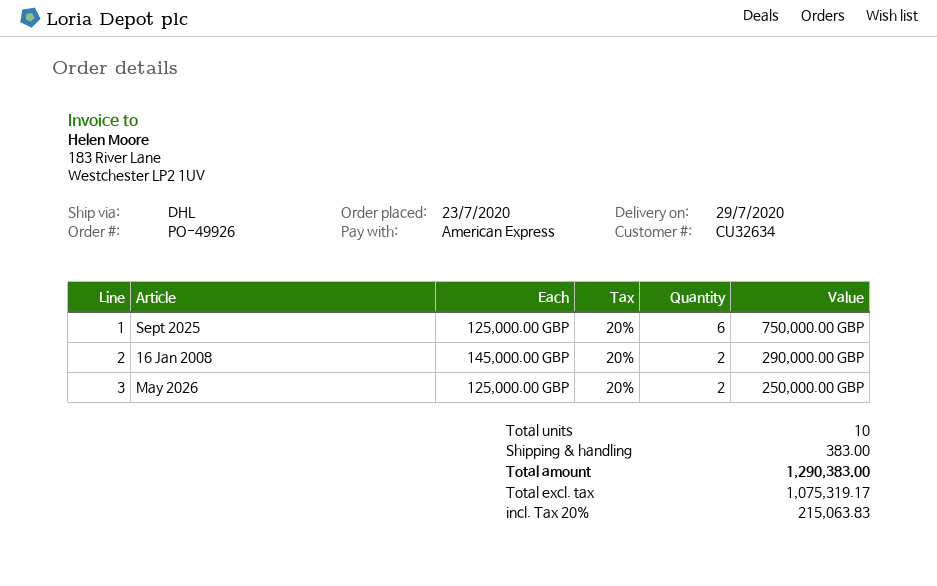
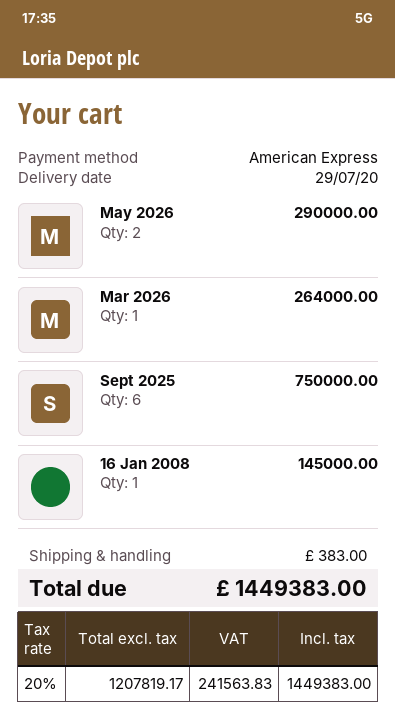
16 Jan 2008: 2 for 290000.00 -> 1 for 145000.00
May 2026: 2 for 250000.00 -> 2 for 290000.00
Mar 2026: none -> 1 for 264000.00
net: 1075319.17 -> 1207819.17
tax: 20% = 215063.83 -> 20% = 241563.83
total: 1290383.00 -> 1449383.00

